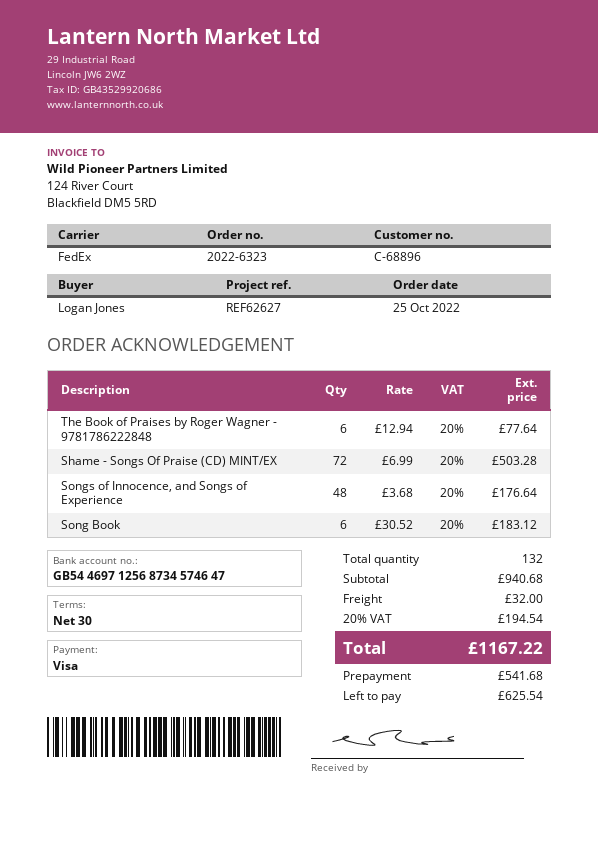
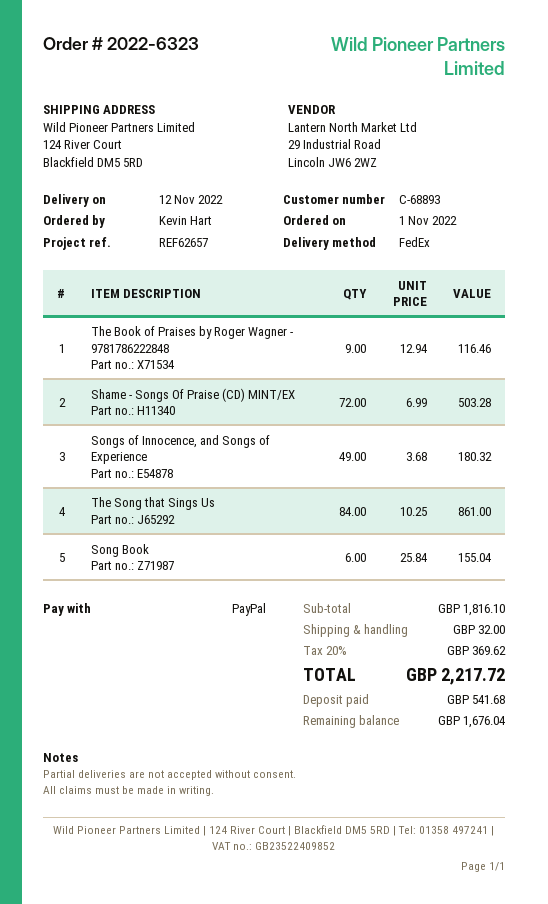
order date: 2022-10-25 -> 2022-11-01
customer number: C-68896 -> C-68893
reference: REF62627 -> REF62657
ordered by: Logan Jones -> Kevin Hart
payment method: Visa -> PayPal
The Book of Praises by Roger Wagner - 9781786222848: 6 x 12.94 = 77.64 -> 9 x 12.94 = 116.46
Songs of Innocence, and Songs of Experience: 48 x 3.68 = 176.64 -> 49 x 3.68 = 180.32
Song Book: 6 x 30.52 = 183.12 -> 6 x 25.84 = 155.04
The Song that Sings Us: none -> 84 x 10.25 = 861.00
subtotal: 940.68 -> 1816.10
tax: 20% = 194.54 -> 20% = 369.62
total: 1167.22 -> 2217.72
balance: 625.54 -> 1676.04

